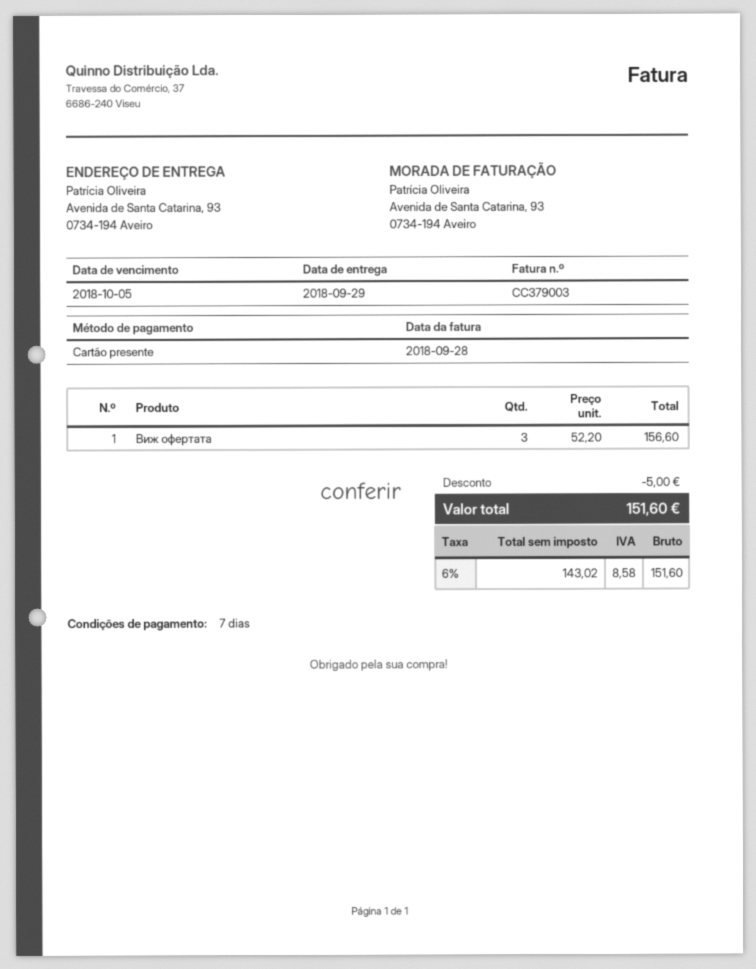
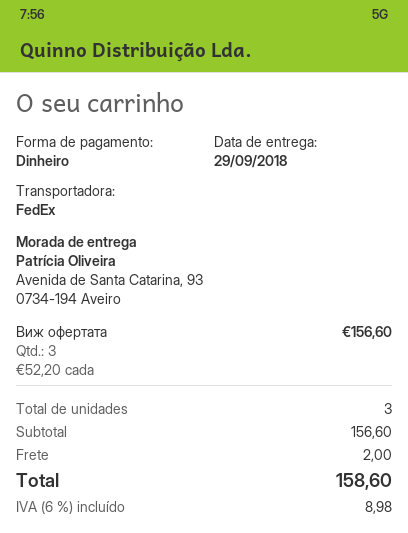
payment method: gift card -> cash
discount: 5.00 -> none
shipping: none -> 2.00
tax: 6% = 8.58 -> 6% = 8.98
total: 151.60 -> 158.60

